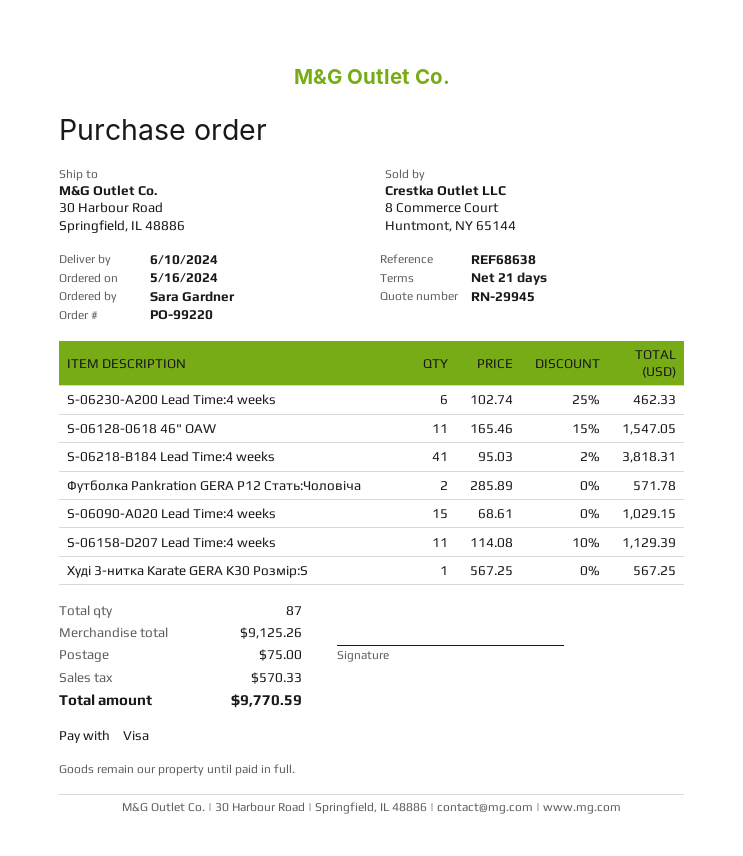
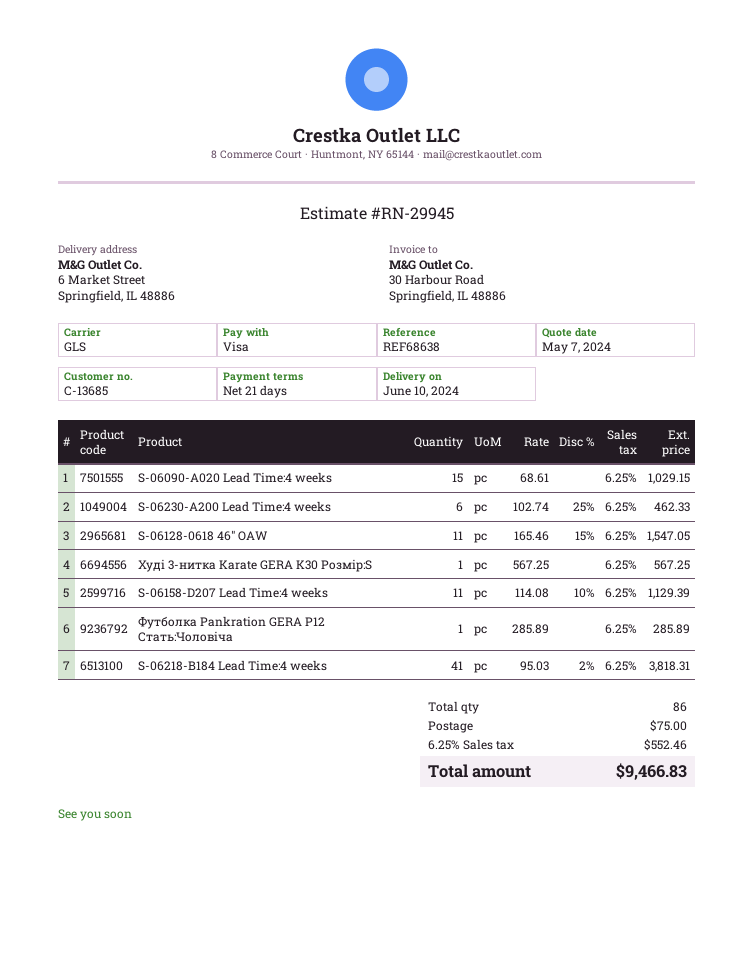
ship to: 30 Harbour Road, Springfield, IL 48886 -> 6 Market Street, Springfield, IL 48886
Футболка Pankration GERA P12 Стать:Чоловіча: 2 x 285.89 = 571.78 -> 1 x 285.89 = 285.89
total quantity: 87 -> 86
tax: 570.33 -> 552.46
total: 9770.59 -> 9466.83

